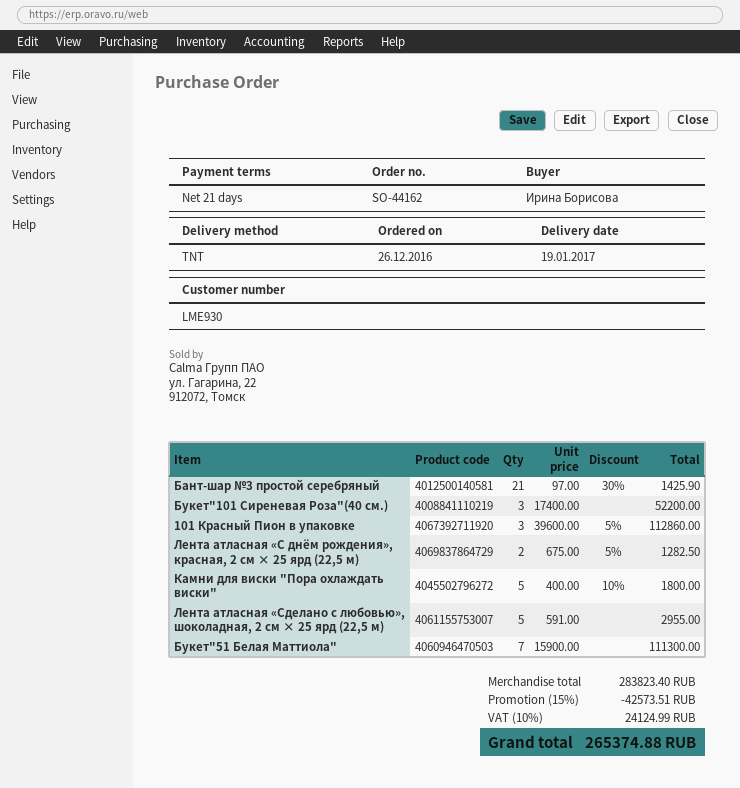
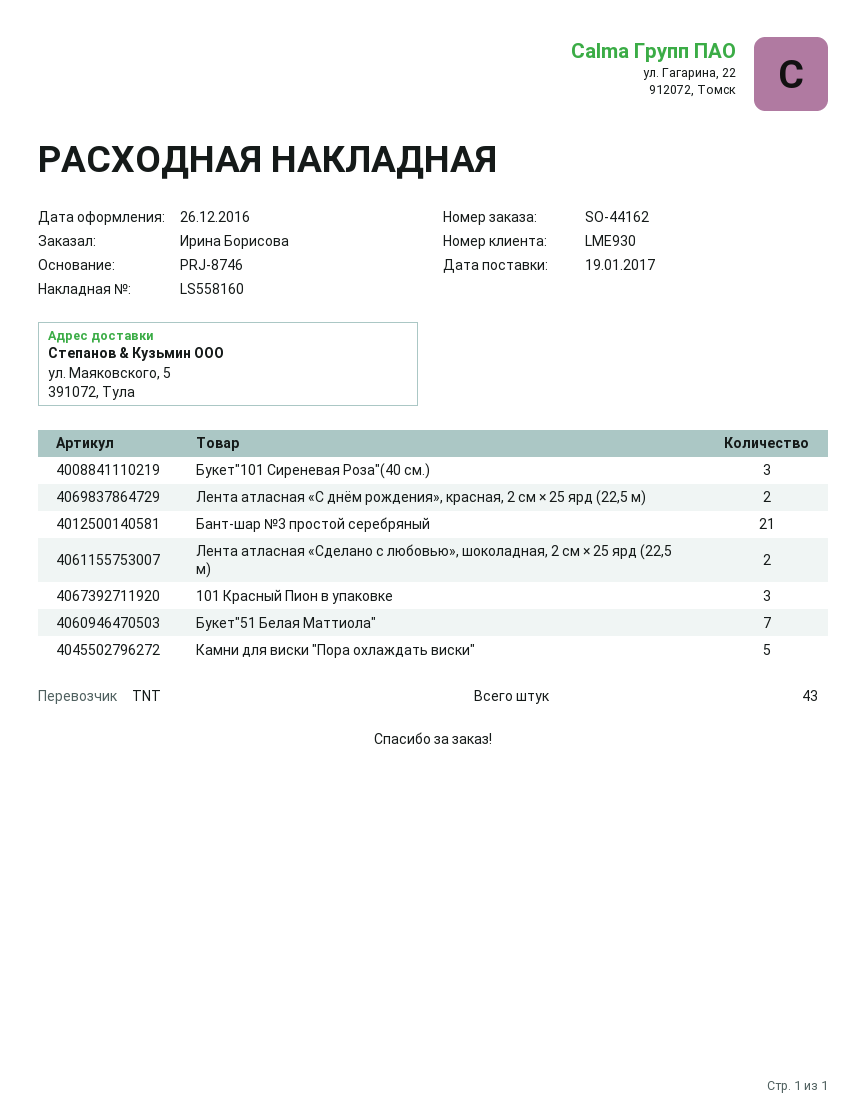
Лента атласная «Сделано с любовью», шоколадная, 2 см × 25 ярд (22,5 м): 5 -> 2

